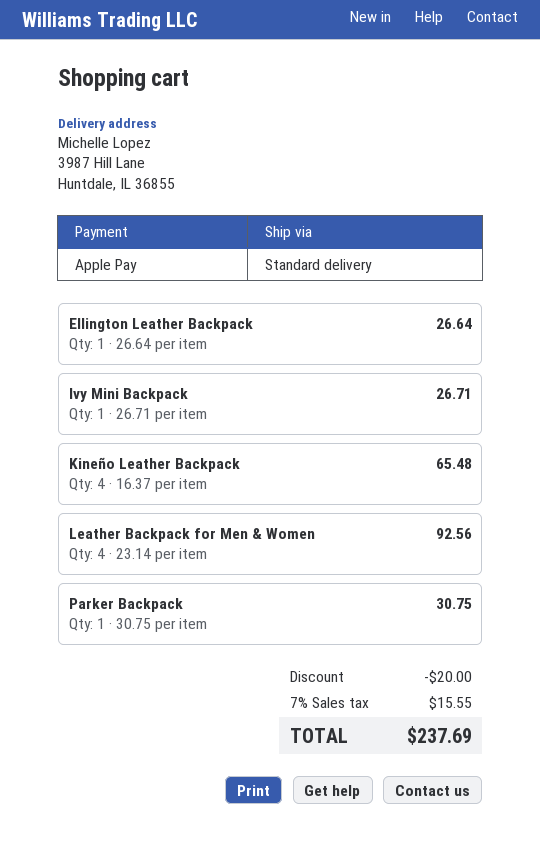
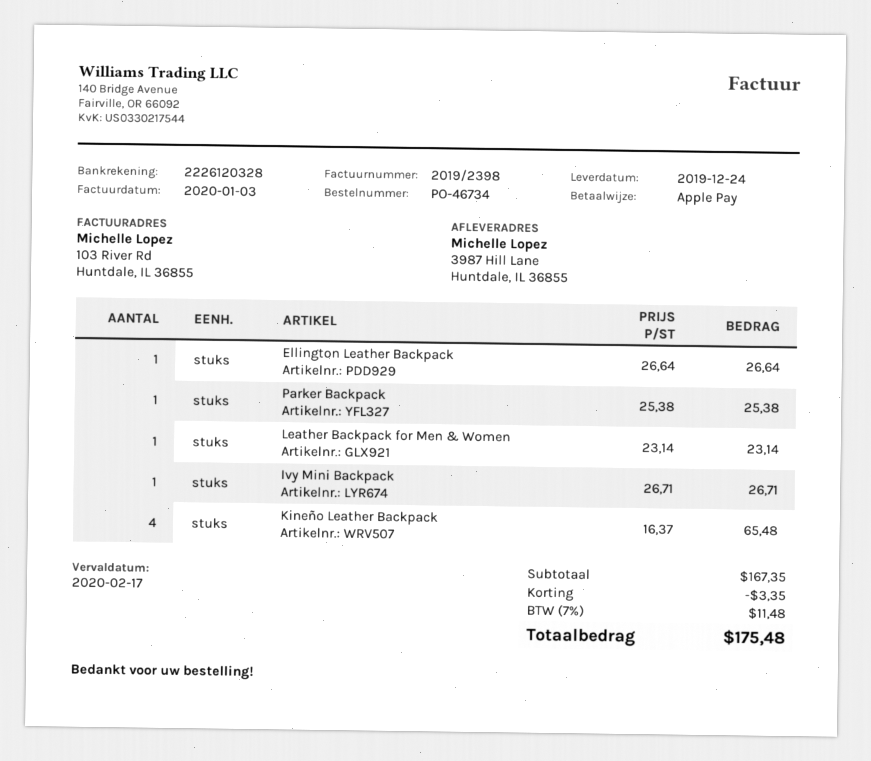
Leather Backpack for Men & Women: 4 x 23.14 = 92.56 -> 1 x 23.14 = 23.14
Parker Backpack: 1 x 30.75 = 30.75 -> 1 x 25.38 = 25.38
discount: 20.00 -> 3.35
tax: 7% = 15.55 -> 7% = 11.48
total: 237.69 -> 175.48

